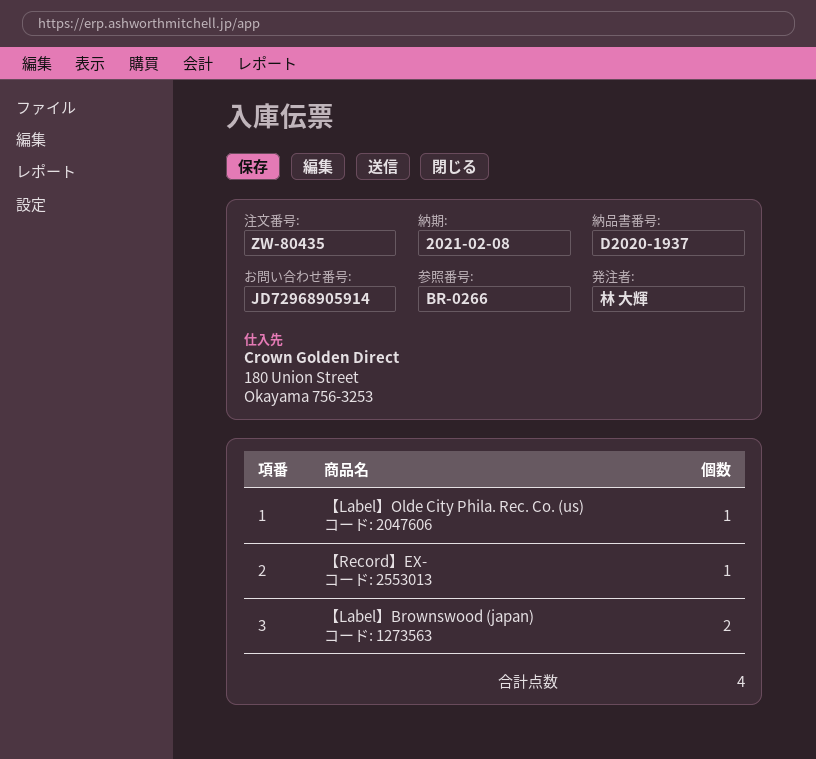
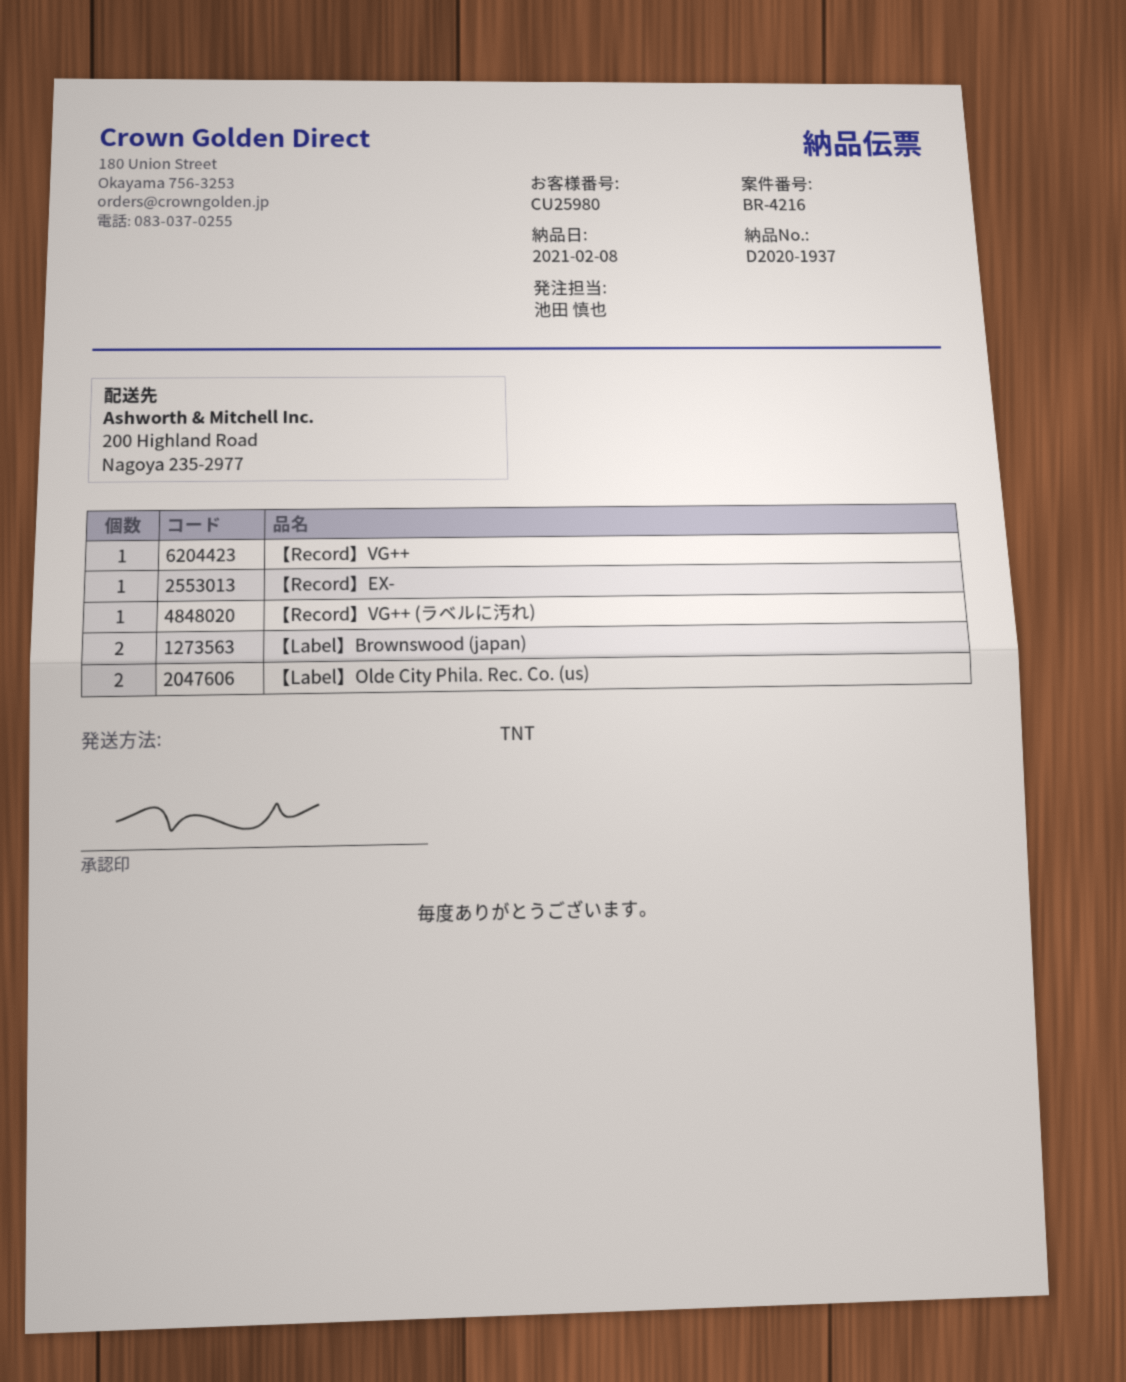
reference: BR-0266 -> BR-4216
ordered by: 林 大輝 -> 池田 慎也
【Label】Olde City Phila. Rec. Co. (us): 1 -> 2
【Record】VG++: none -> 1
【Record】VG++ (ラベルに汚れ): none -> 1

